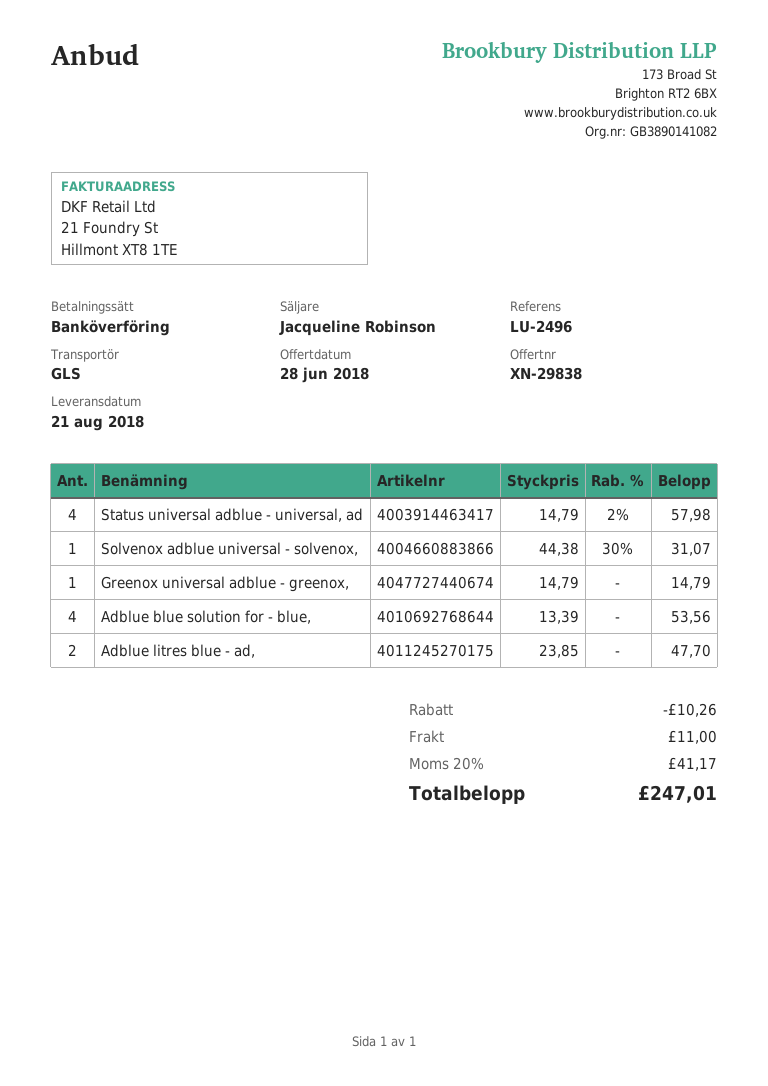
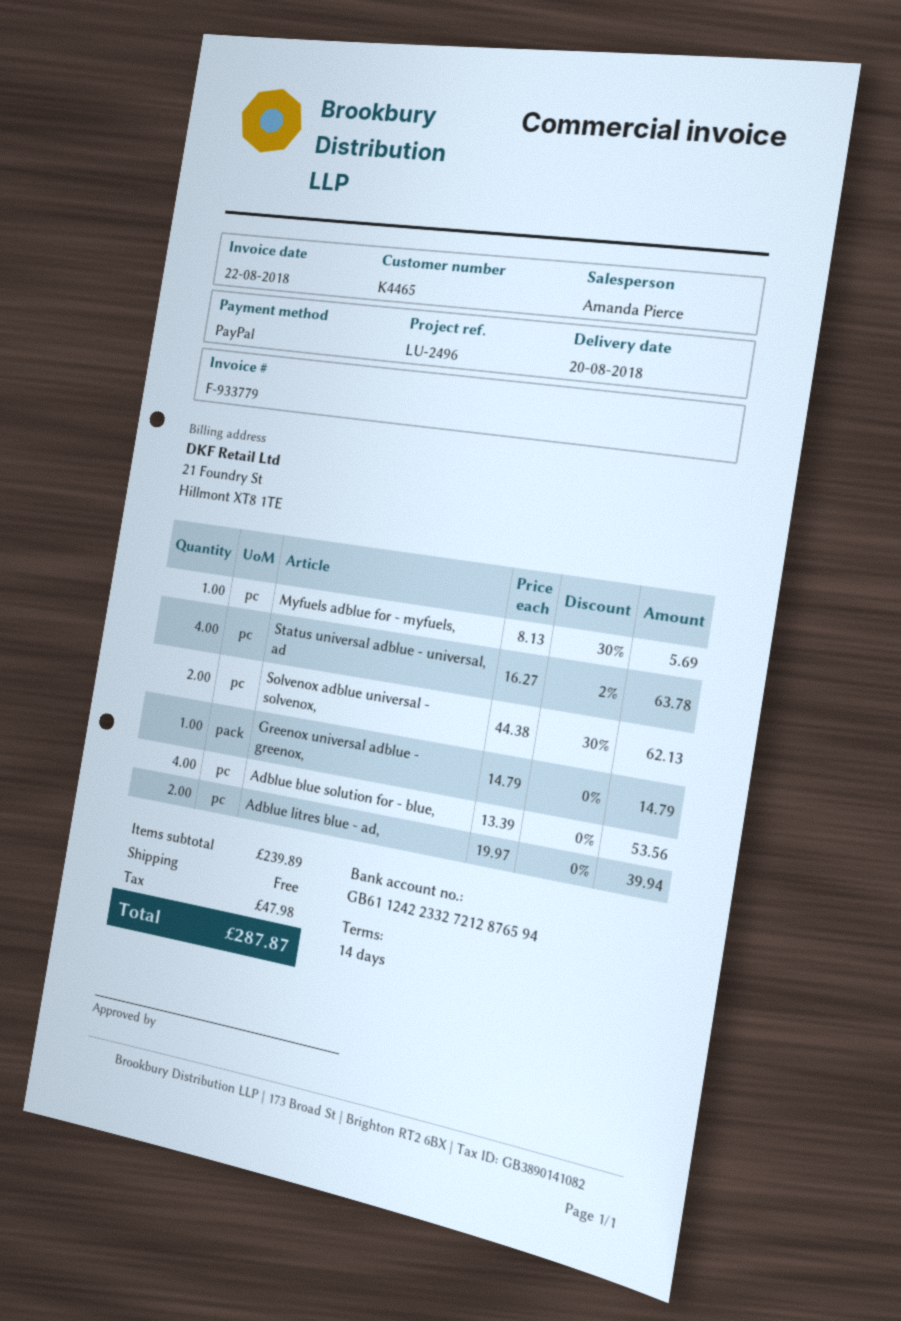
delivery date: 2018-08-21 -> 2018-08-20
sales rep: Jacqueline Robinson -> Amanda Pierce
payment method: bank transfer -> PayPal
Status universal adblue - universal, ad: 4 x 14.79 - 2% = 57.98 -> 4 x 16.27 - 2% = 63.78
Solvenox adblue universal - solvenox,: 1 x 44.38 - 30% = 31.07 -> 2 x 44.38 - 30% = 62.13
Adblue litres blue - ad,: 2 x 23.85 = 47.70 -> 2 x 19.97 = 39.94
Myfuels adblue for - myfuels,: none -> 1 x 8.13 - 30% = 5.69
discount: 10.26 -> none
shipping: 11.00 -> 0.00
tax: 41.17 -> 47.98
total: 247.01 -> 287.87

